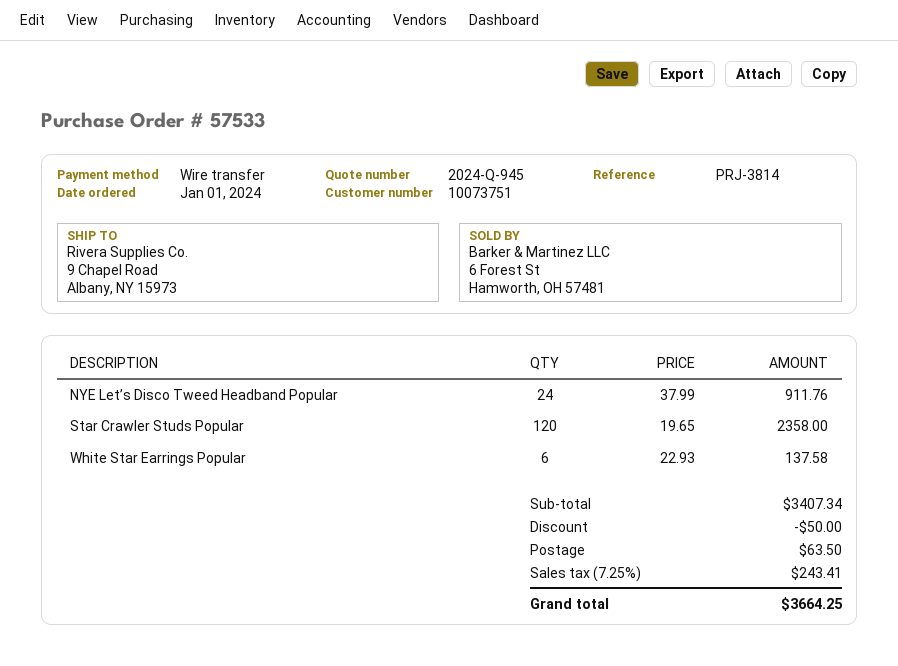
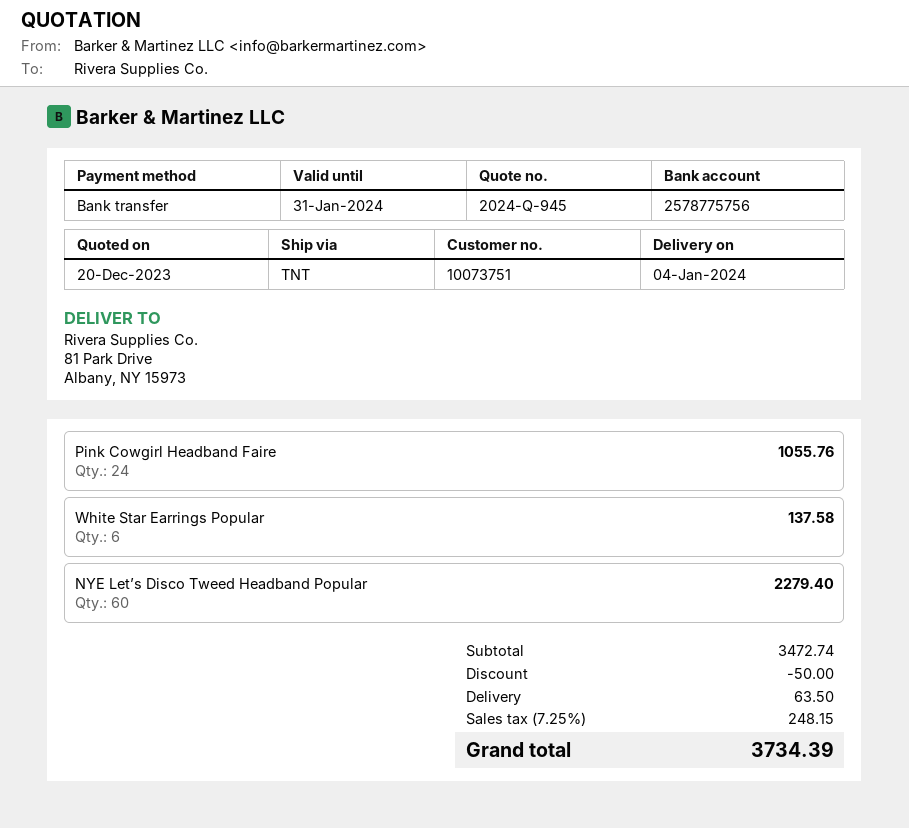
ship to: 9 Chapel Road, Albany, NY 15973 -> 81 Park Drive, Albany, NY 15973
NYE Let’s Disco Tweed Headband Popular: 24 for 911.76 -> 60 for 2279.40
Star Crawler Studs Popular: 120 for 2358.00 -> none
Pink Cowgirl Headband Faire: none -> 24 for 1055.76
subtotal: 3407.34 -> 3472.74
tax: 7.25% = 243.41 -> 7.25% = 248.15
total: 3664.25 -> 3734.39

